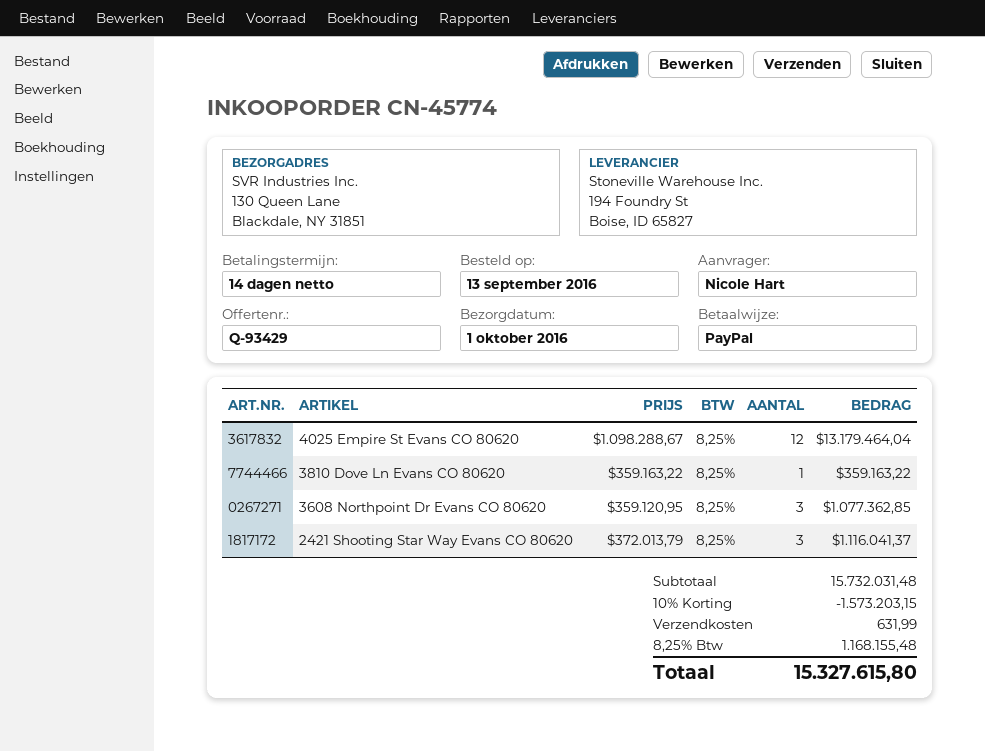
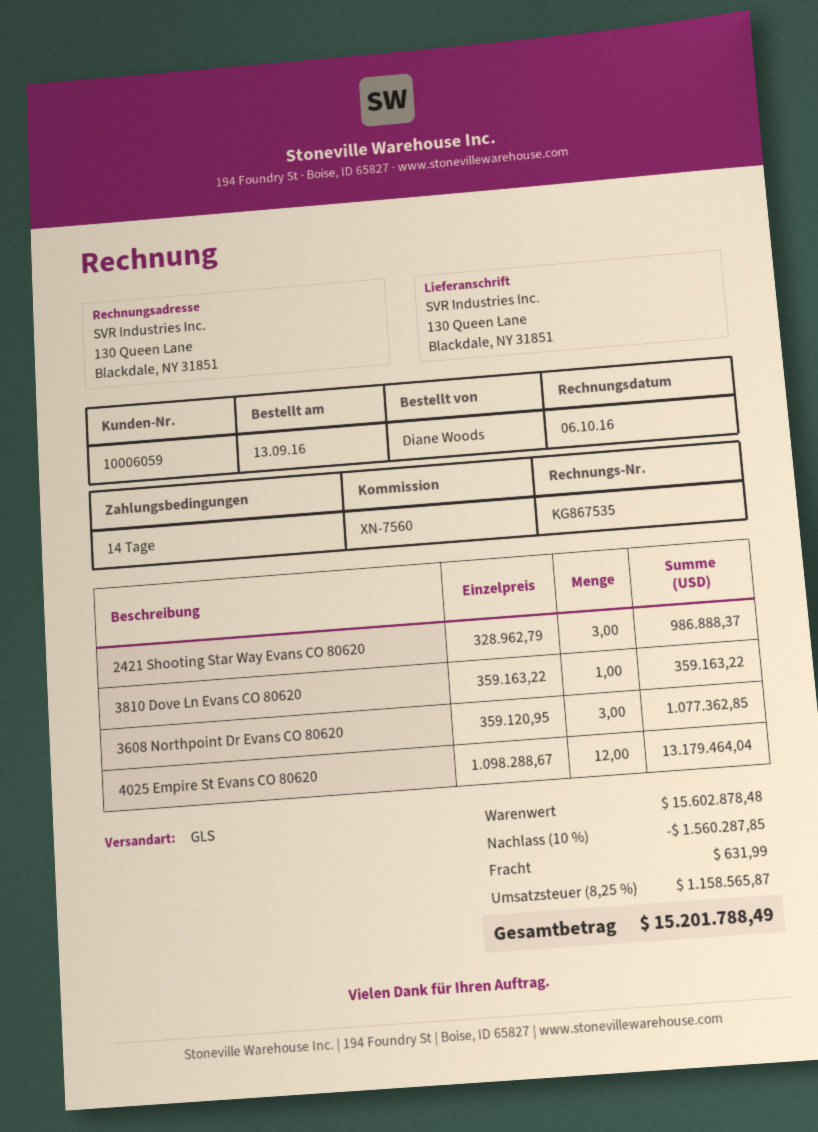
ordered by: Nicole Hart -> Diane Woods
2421 Shooting Star Way Evans CO 80620: 3 x 372013.79 = 1116041.37 -> 3 x 328962.79 = 986888.37
subtotal: 15732031.48 -> 15602878.48
discount: 10% = 1573203.15 -> 10% = 1560287.85
tax: 8.25% = 1168155.48 -> 8.25% = 1158565.87
total: 15327615.80 -> 15201788.49

